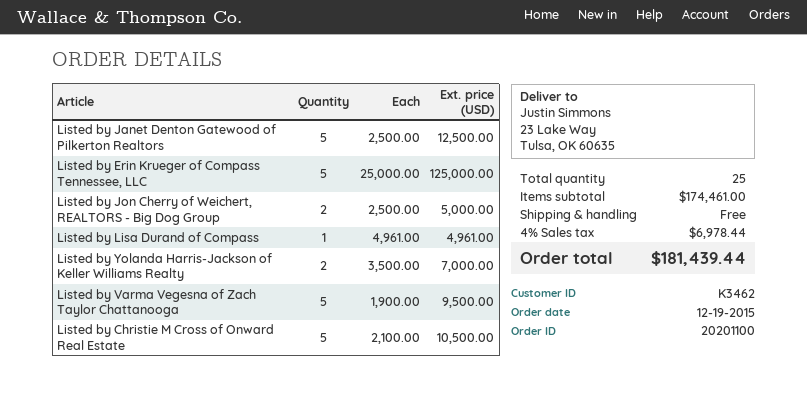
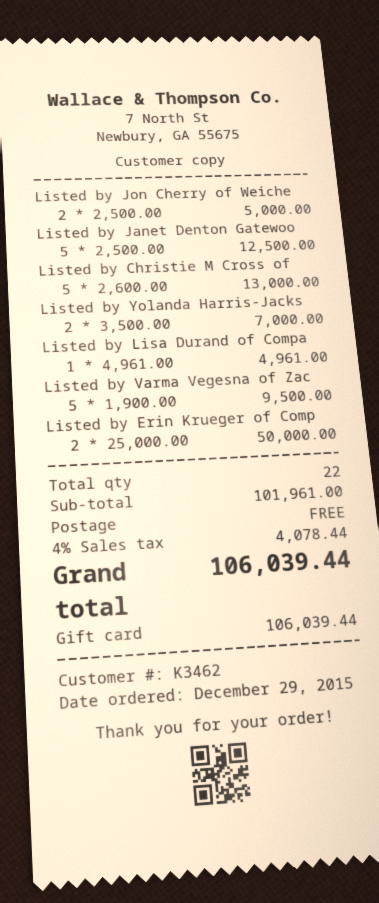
order date: 2015-12-19 -> 2015-12-29
Listed by Erin Krueger of Compass Tennessee, LLC: 5 x 25000.00 = 125000.00 -> 2 x 25000.00 = 50000.00
Listed by Christie M Cross of Onward Real Estate: 5 x 2100.00 = 10500.00 -> 5 x 2600.00 = 13000.00
total quantity: 25 -> 22
subtotal: 174461.00 -> 101961.00
tax: 4% = 6978.44 -> 4% = 4078.44
total: 181439.44 -> 106039.44

